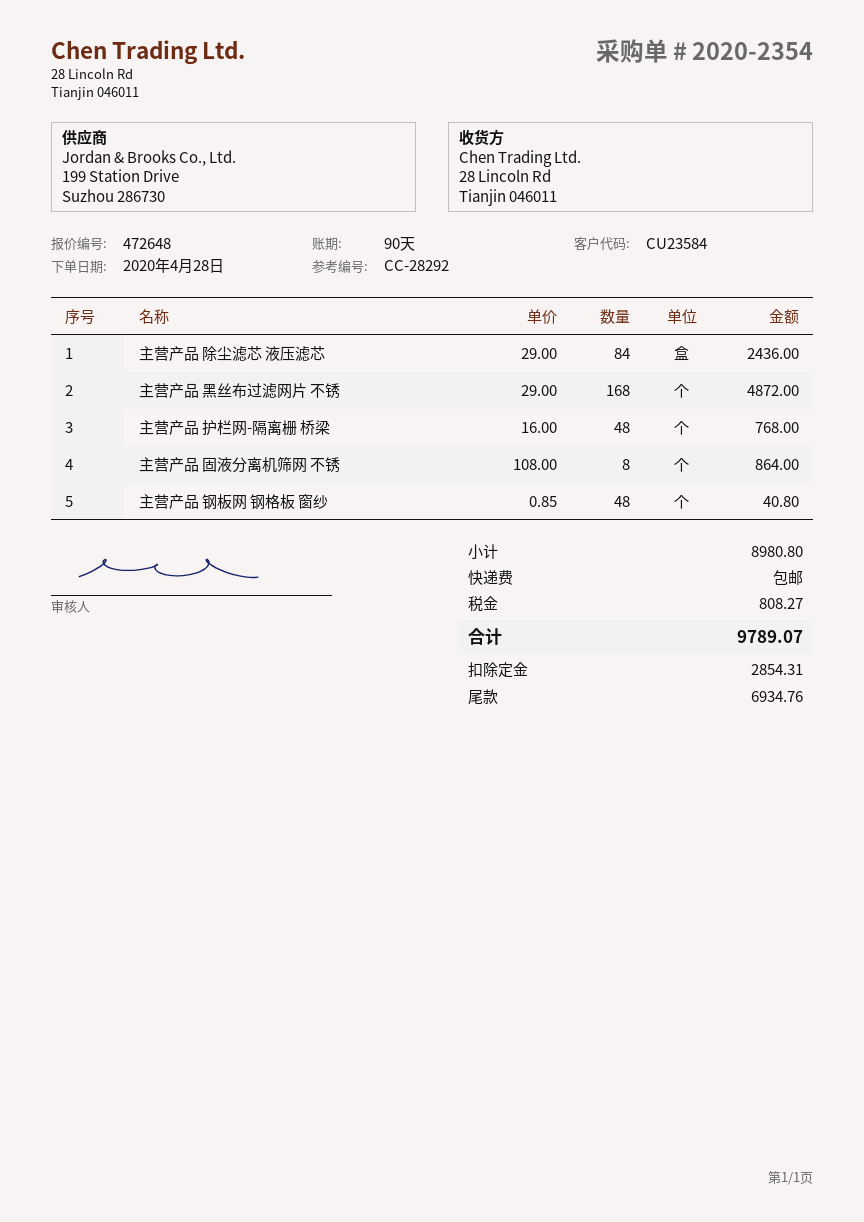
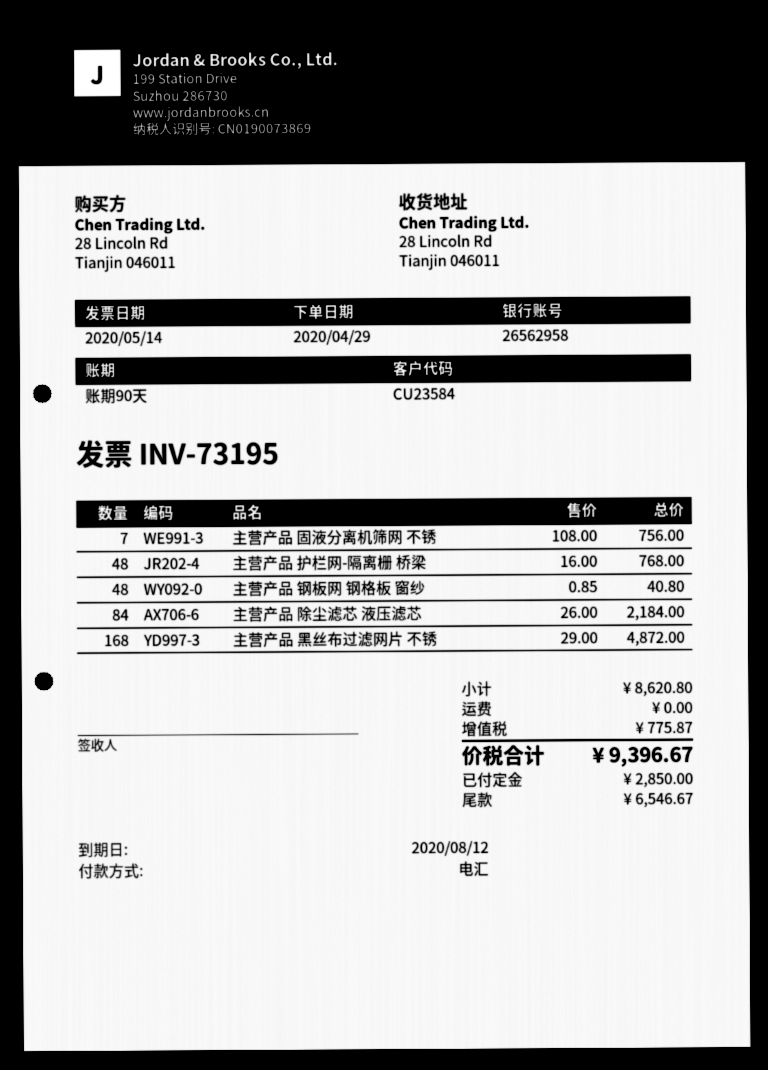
order date: 2020-04-28 -> 2020-04-29
主营产品 除尘滤芯 液压滤芯: 84 x 29.00 = 2436.00 -> 84 x 26.00 = 2184.00
主营产品 固液分离机筛网 不锈: 8 x 108.00 = 864.00 -> 7 x 108.00 = 756.00
subtotal: 8980.80 -> 8620.80
tax: 808.27 -> 775.87
total: 9789.07 -> 9396.67
deposit: 2854.31 -> 2850.00
balance: 6934.76 -> 6546.67

